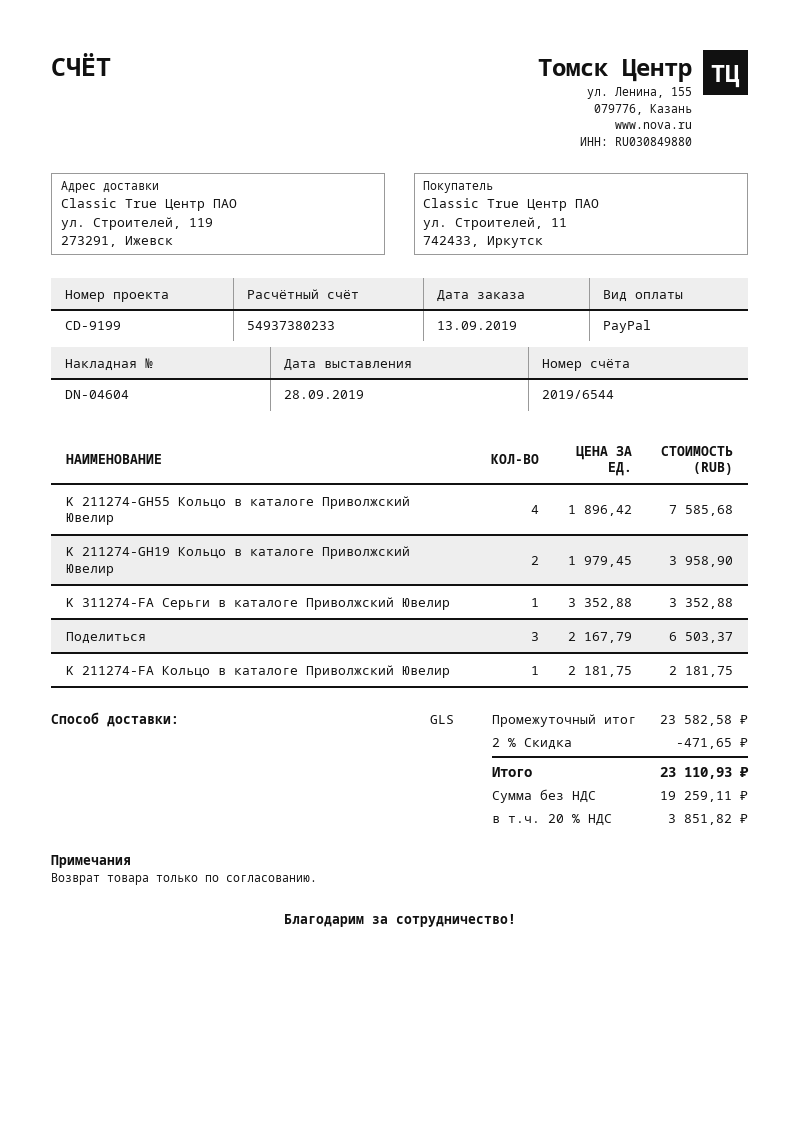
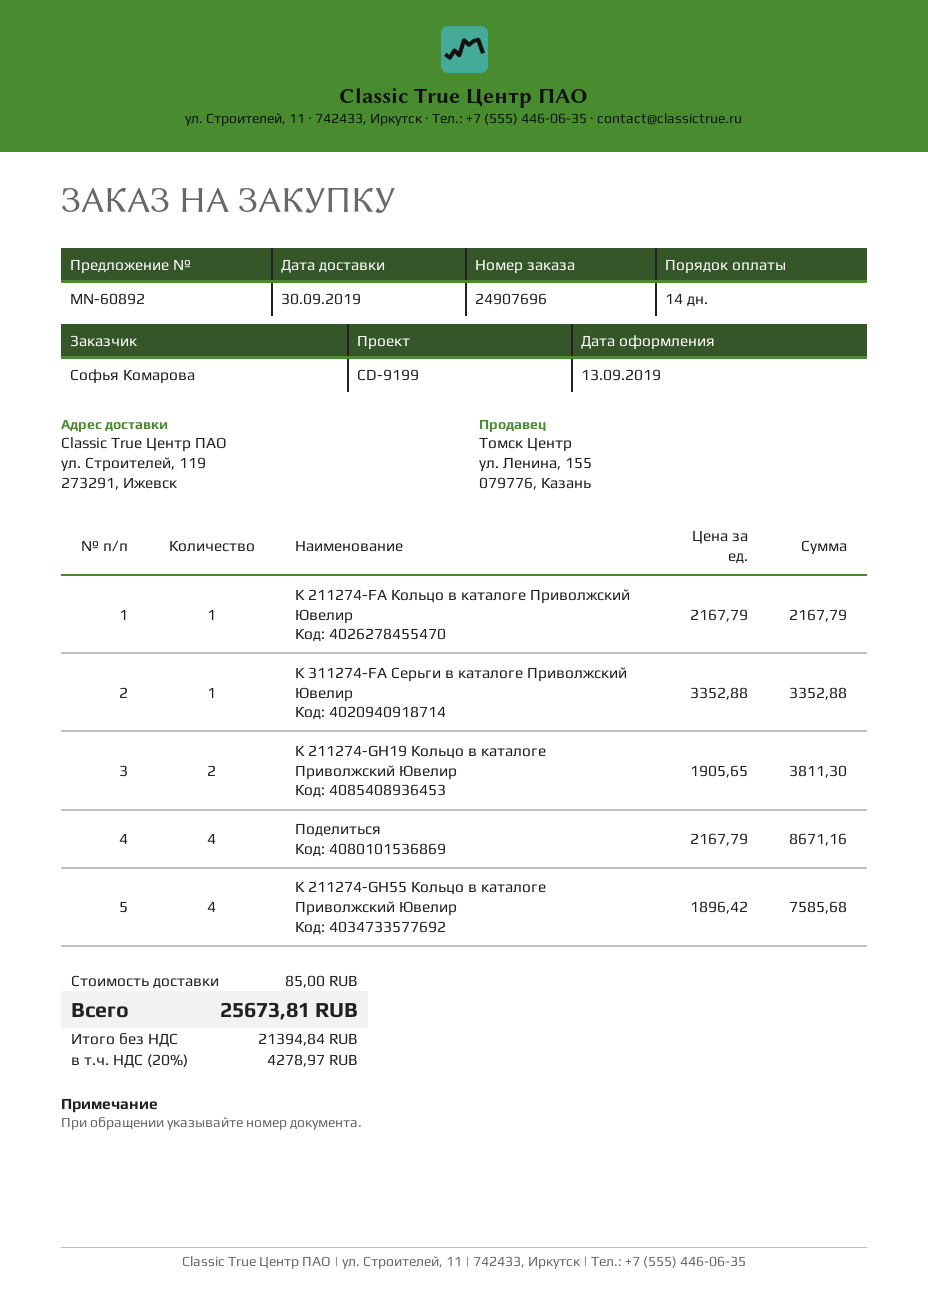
K 211274-GH19 Кольцо в каталоге Приволжский Ювелир: 2 x 1979.45 = 3958.90 -> 2 x 1905.65 = 3811.30
Поделиться: 3 x 2167.79 = 6503.37 -> 4 x 2167.79 = 8671.16
K 211274-FA Кольцо в каталоге Приволжский Ювелир: 1 x 2181.75 = 2181.75 -> 1 x 2167.79 = 2167.79
discount: 2% = 471.65 -> none
shipping: none -> 85.00
net: 19259.11 -> 21394.84
tax: 20% = 3851.82 -> 20% = 4278.97
total: 23110.93 -> 25673.81

